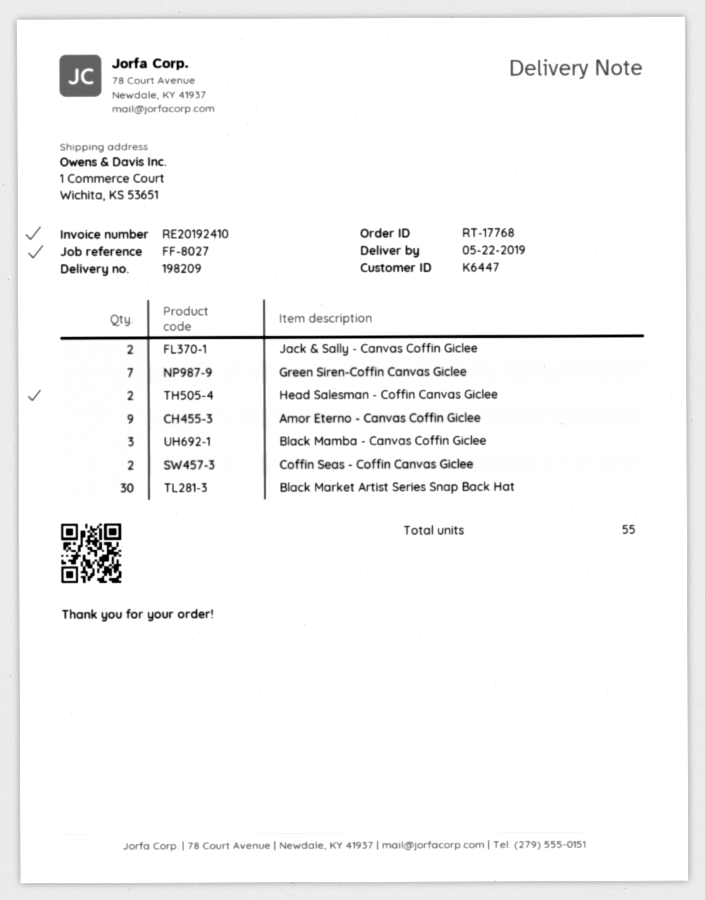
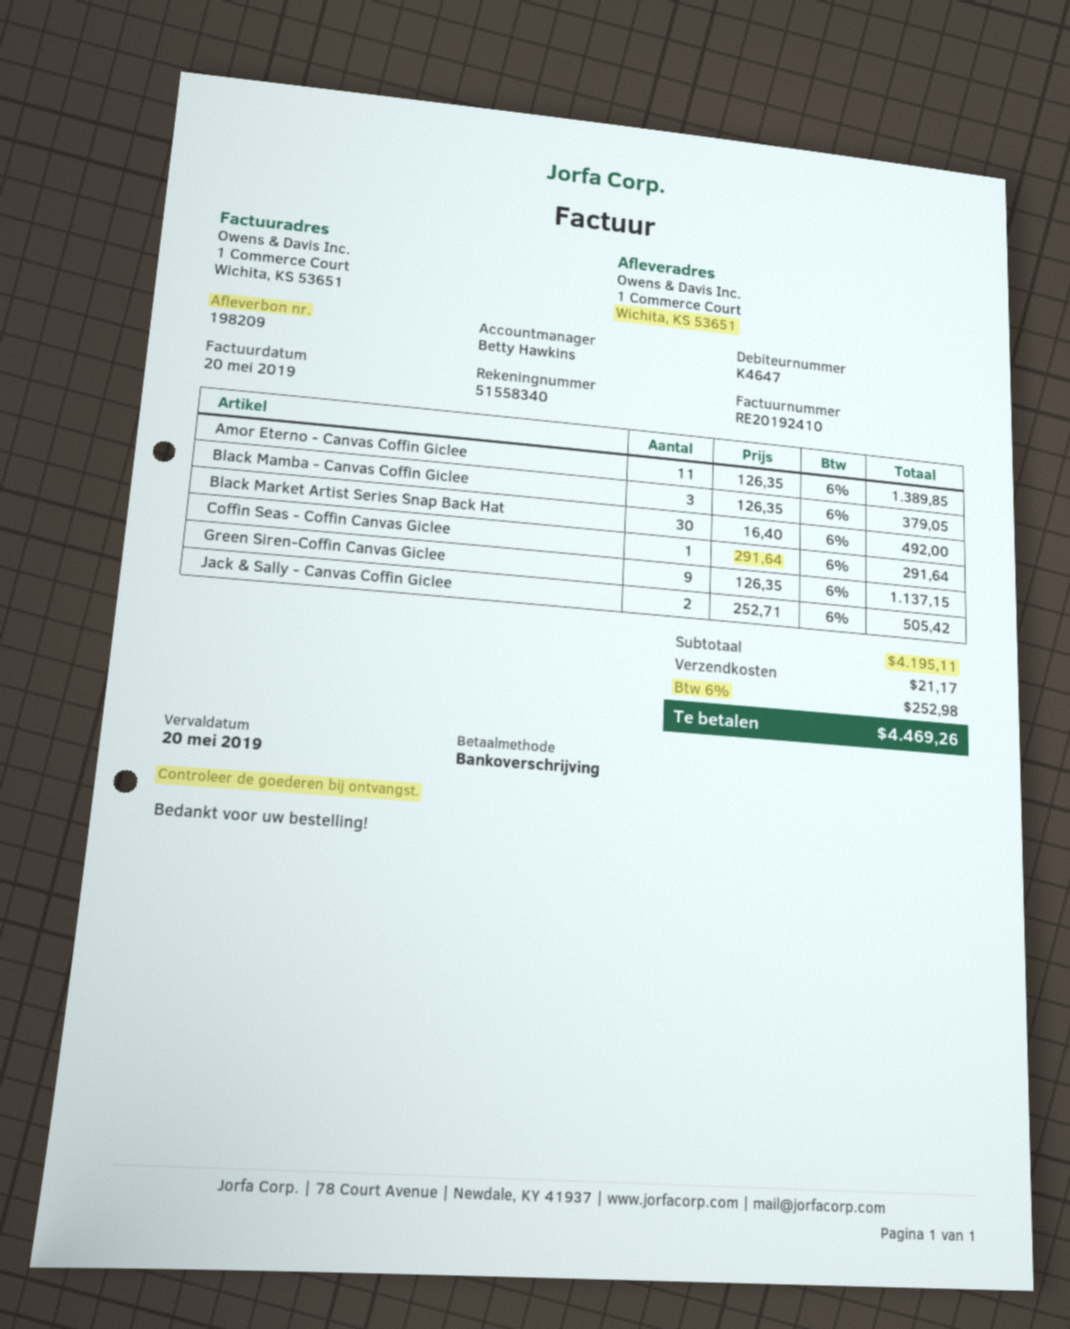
customer number: K6447 -> K4647
Green Siren-Coffin Canvas Giclee: 7 -> 9
Head Salesman - Coffin Canvas Giclee: 2 -> none
Amor Eterno - Canvas Coffin Giclee: 9 -> 11
Coffin Seas - Coffin Canvas Giclee: 2 -> 1

